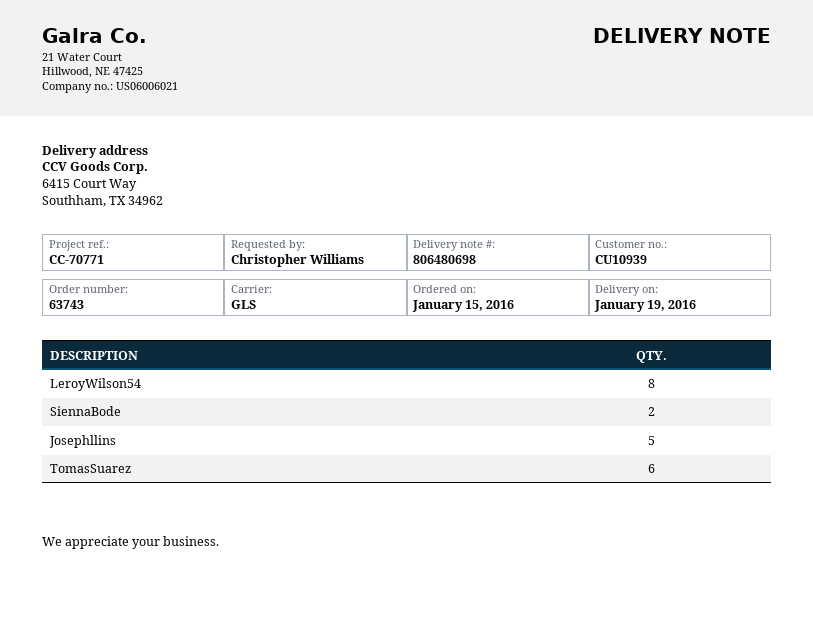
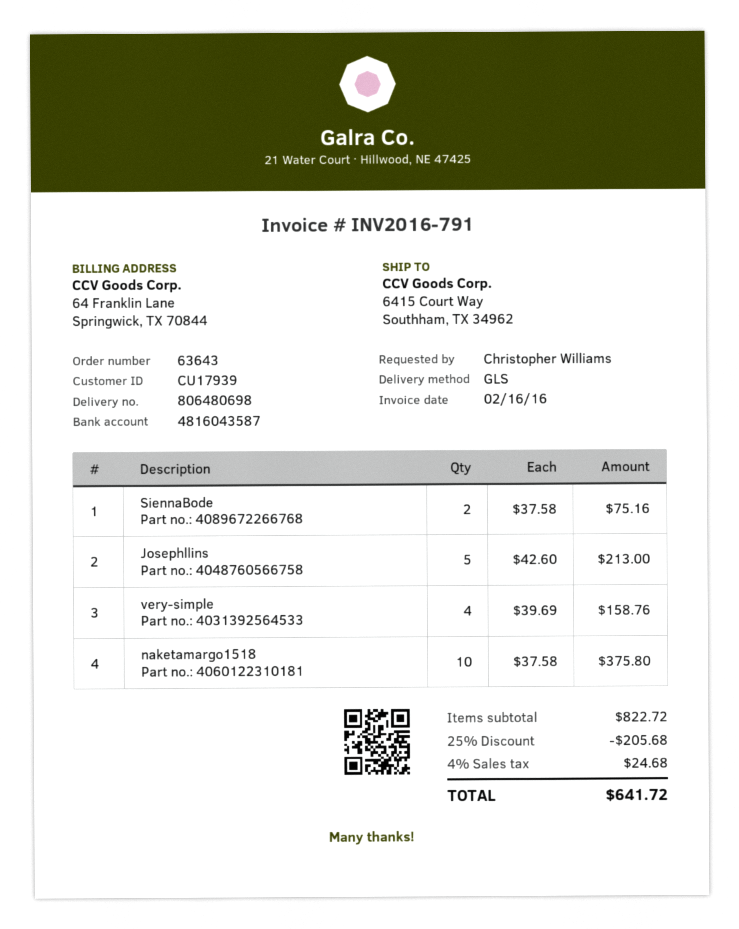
order number: 63743 -> 63643
customer number: CU10939 -> CU17939
LeroyWilson54: 8 -> none
TomasSuarez: 6 -> none
very-simple: none -> 4
naketamargo1518: none -> 10

